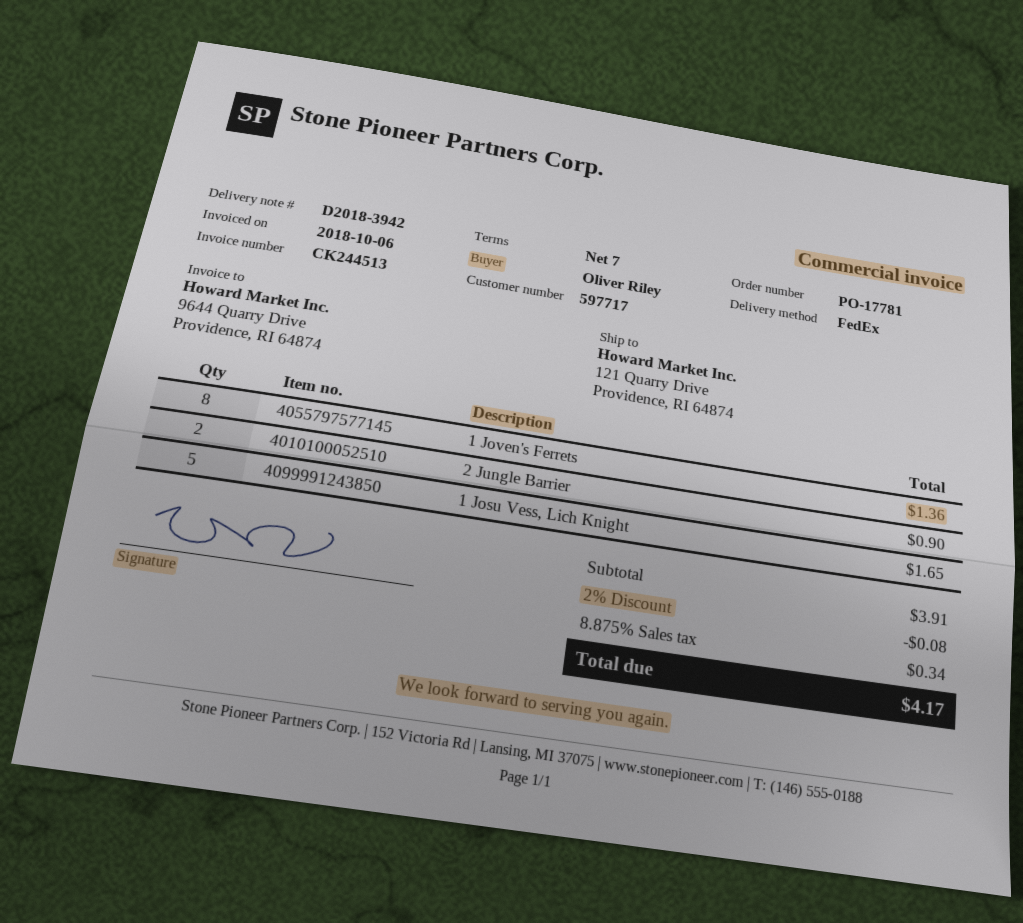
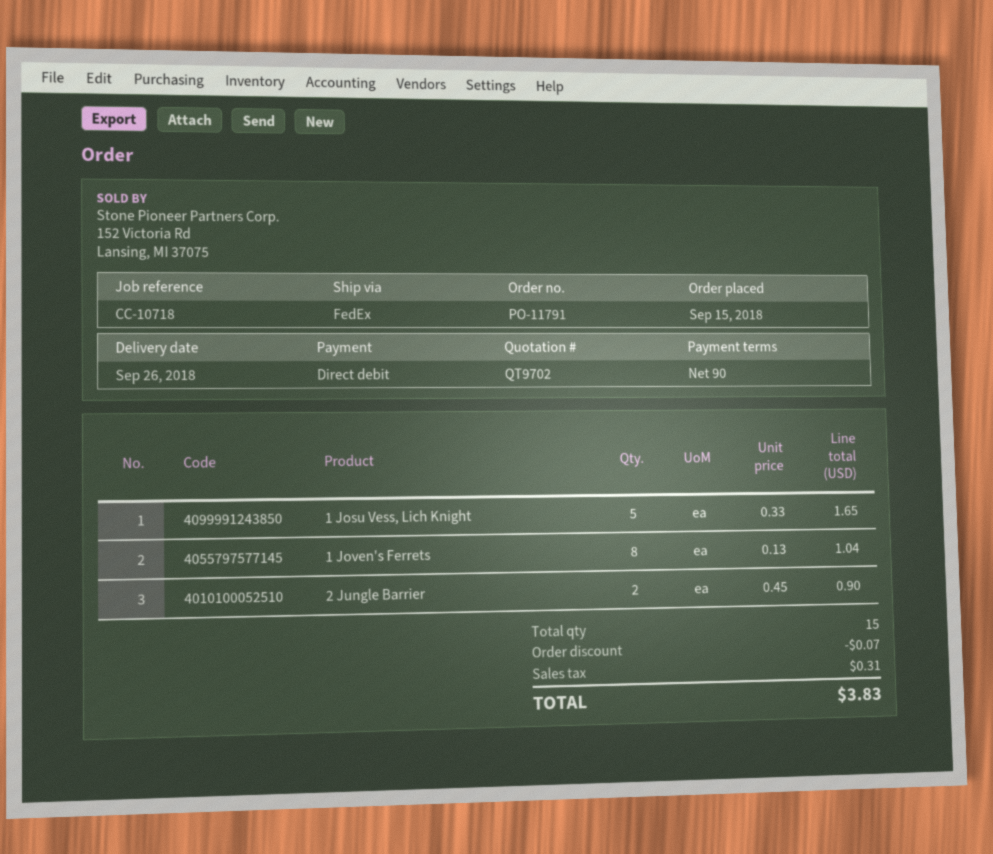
order number: PO-17781 -> PO-11791
payment terms: 7 days -> 90 days
1 Joven's Ferrets: 8 for 1.36 -> 8 for 1.04
discount: 0.08 -> 0.07
tax: 0.34 -> 0.31
total: 4.17 -> 3.83

